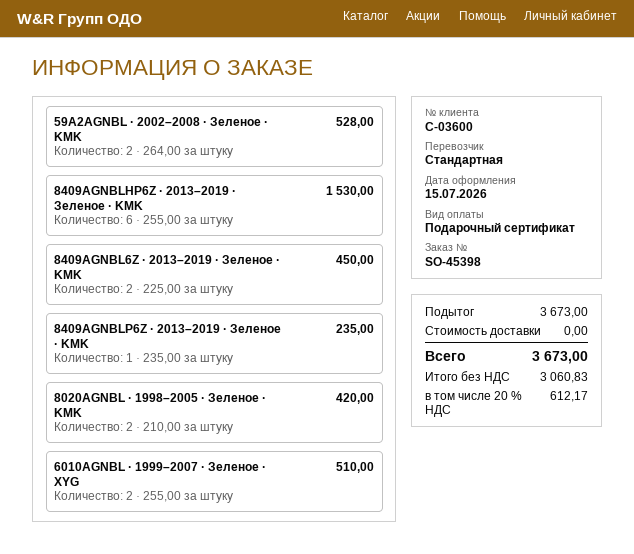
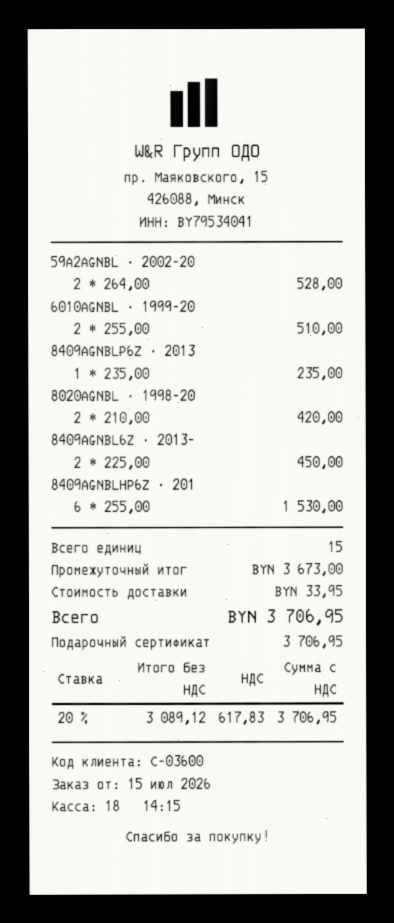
shipping: 0.00 -> 33.95
net: 3060.83 -> 3089.12
tax: 20% = 612.17 -> 20% = 617.83
total: 3673.00 -> 3706.95

